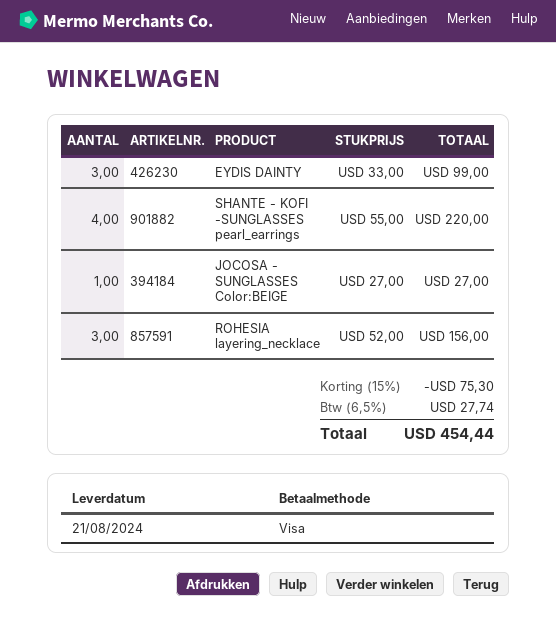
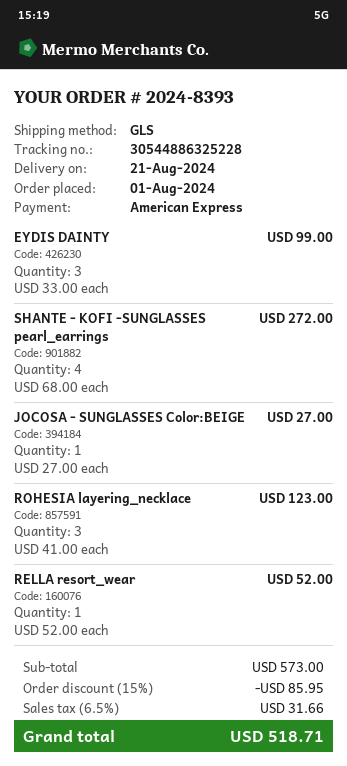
payment method: Visa -> American Express
SHANTE - KOFI -SUNGLASSES pearl_earrings: 4 x 55.00 = 220.00 -> 4 x 68.00 = 272.00
ROHESIA layering_necklace: 3 x 52.00 = 156.00 -> 3 x 41.00 = 123.00
RELLA resort_wear: none -> 1 x 52.00 = 52.00
discount: 15% = 75.30 -> 15% = 85.95
tax: 6.5% = 27.74 -> 6.5% = 31.66
total: 454.44 -> 518.71

